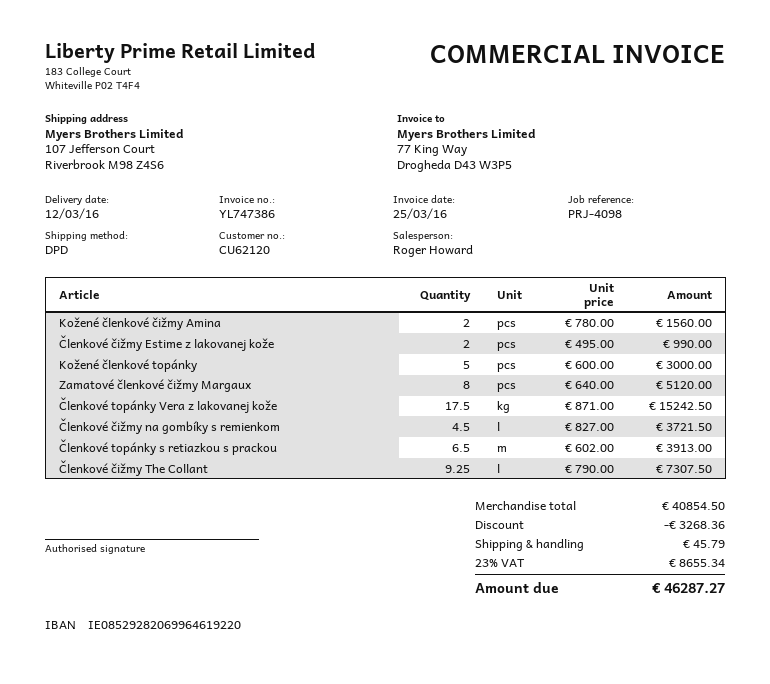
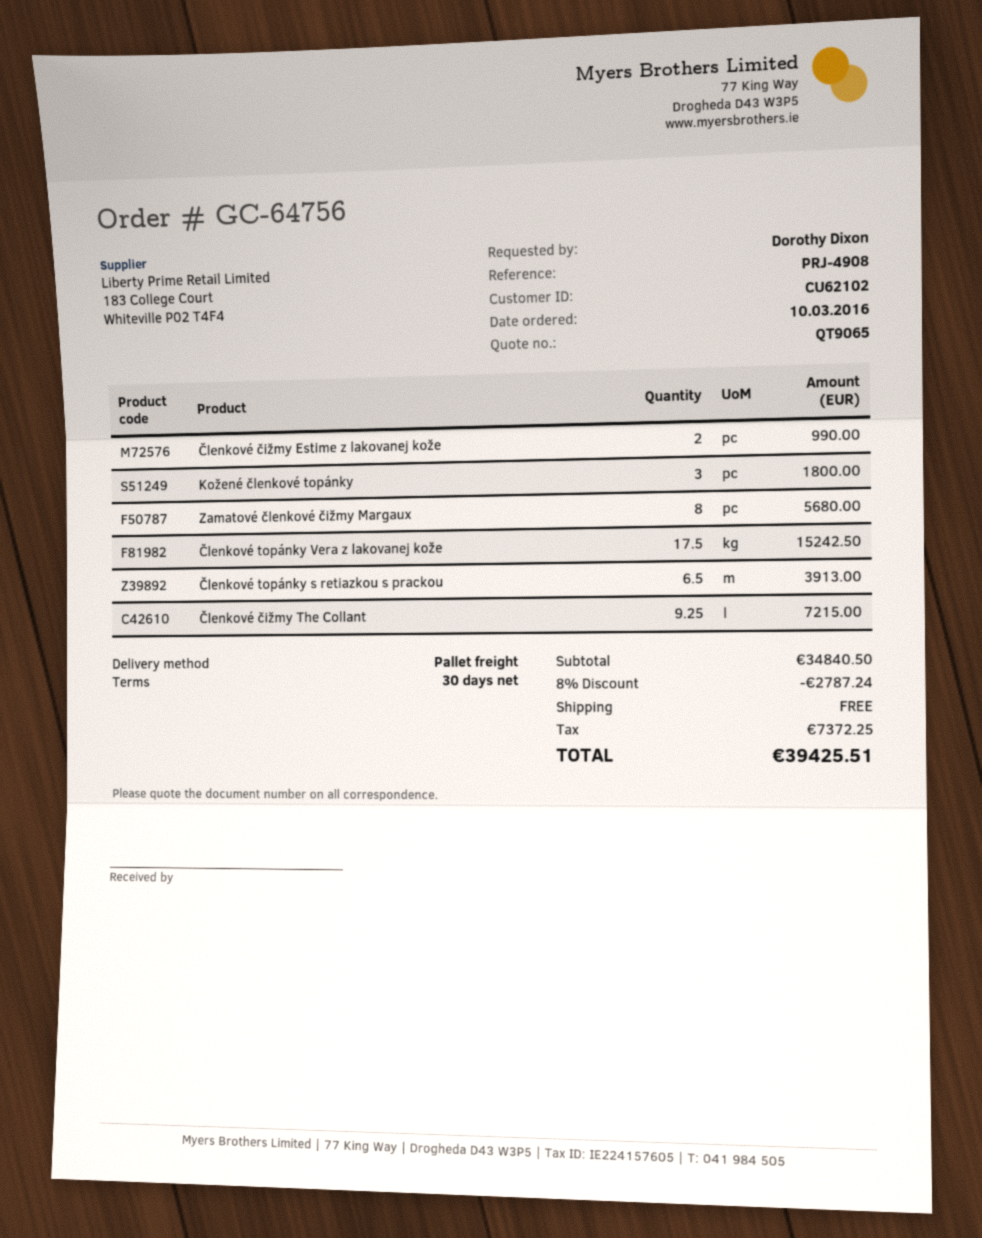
customer number: CU62120 -> CU62102
reference: PRJ-4098 -> PRJ-4908
shipping method: DPD -> pallet freight
Kožené členkové čižmy Amina: 2 for 1560.00 -> none
Kožené členkové topánky: 5 for 3000.00 -> 3 for 1800.00
Zamatové členkové čižmy Margaux: 8 for 5120.00 -> 8 for 5680.00
Členkové čižmy na gombíky s remienkom: 4.5 for 3721.50 -> none
Členkové čižmy The Collant: 9.25 for 7307.50 -> 9.25 for 7215.00
subtotal: 40854.50 -> 34840.50
discount: 3268.36 -> 2787.24
shipping: 45.79 -> 0.00
tax: 8655.34 -> 7372.25
total: 46287.27 -> 39425.51

